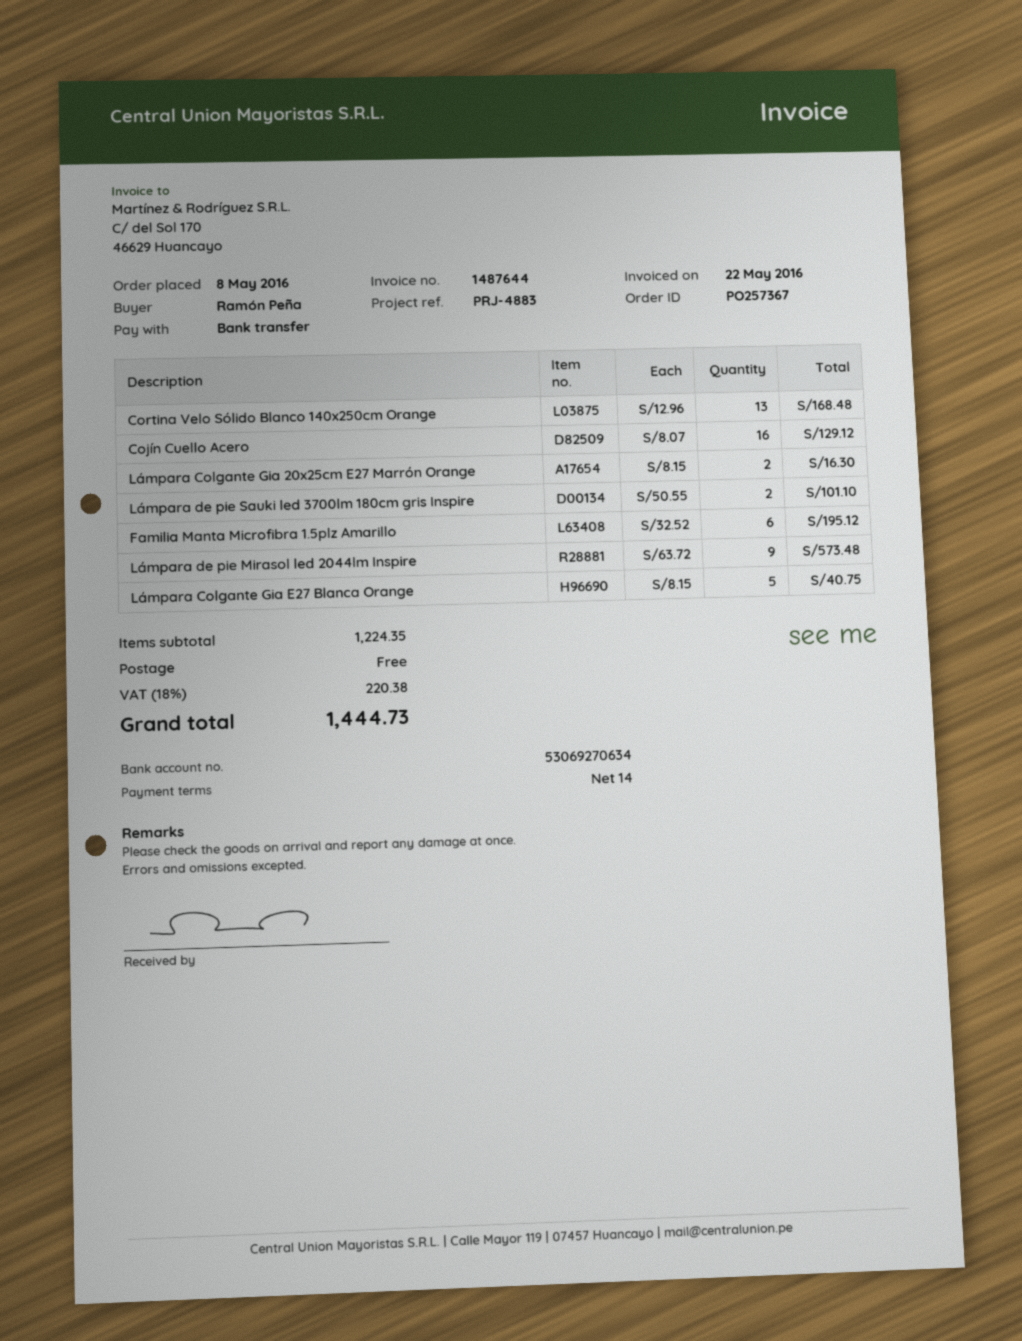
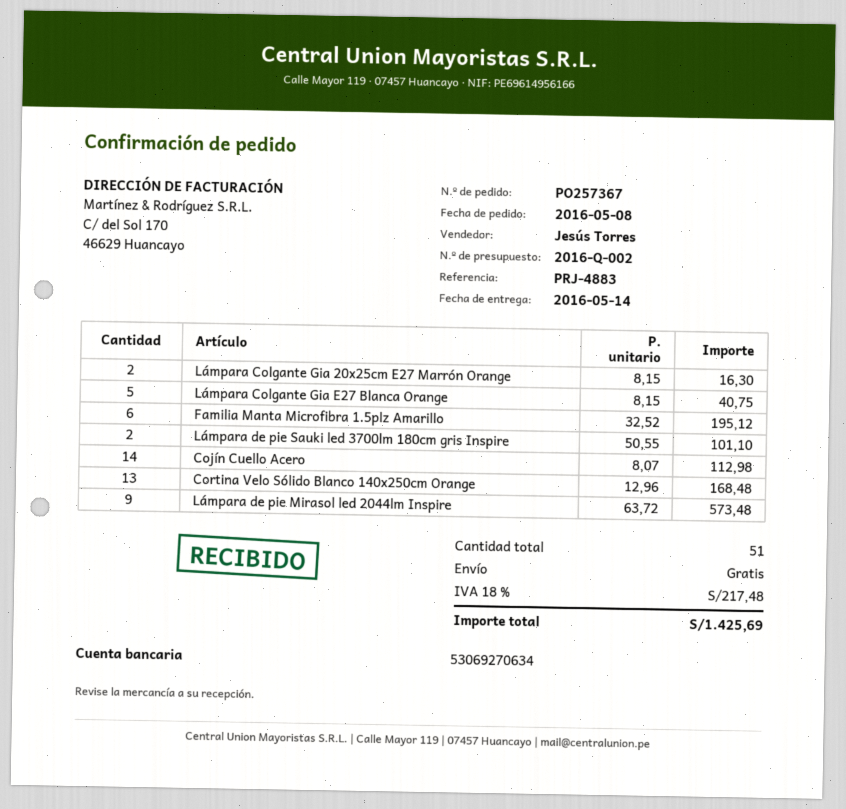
Cojín Cuello Acero: 16 x 8.07 = 129.12 -> 14 x 8.07 = 112.98
tax: 18% = 220.38 -> 18% = 217.48
total: 1444.73 -> 1425.69

